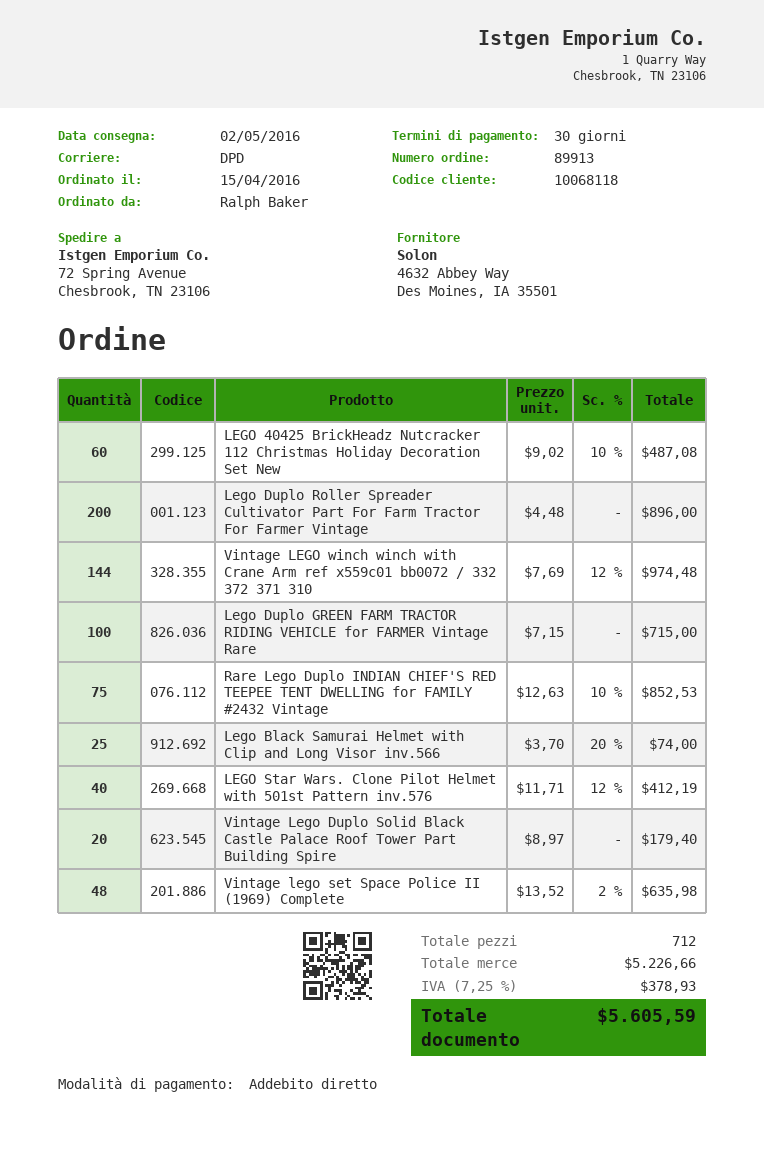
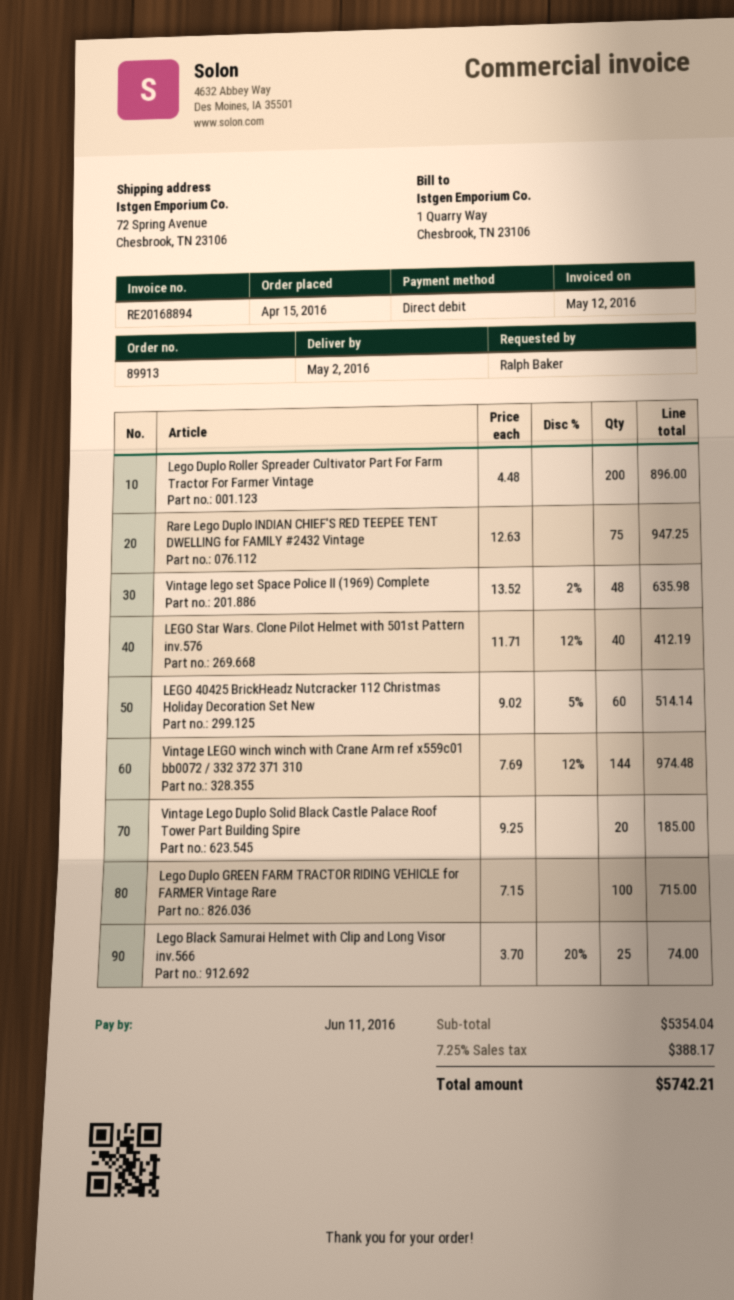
LEGO 40425 BrickHeadz Nutcracker 112 Christmas Holiday Decoration Set New: 60 x 9.02 - 10% = 487.08 -> 60 x 9.02 - 5% = 514.14
Rare Lego Duplo INDIAN CHIEF'S RED TEEPEE TENT DWELLING for FAMILY #2432 Vintage: 75 x 12.63 - 10% = 852.53 -> 75 x 12.63 = 947.25
Vintage Lego Duplo Solid Black Castle Palace Roof Tower Part Building Spire: 20 x 8.97 = 179.40 -> 20 x 9.25 = 185.00
subtotal: 5226.66 -> 5354.04
tax: 7.25% = 378.93 -> 7.25% = 388.17
total: 5605.59 -> 5742.21

